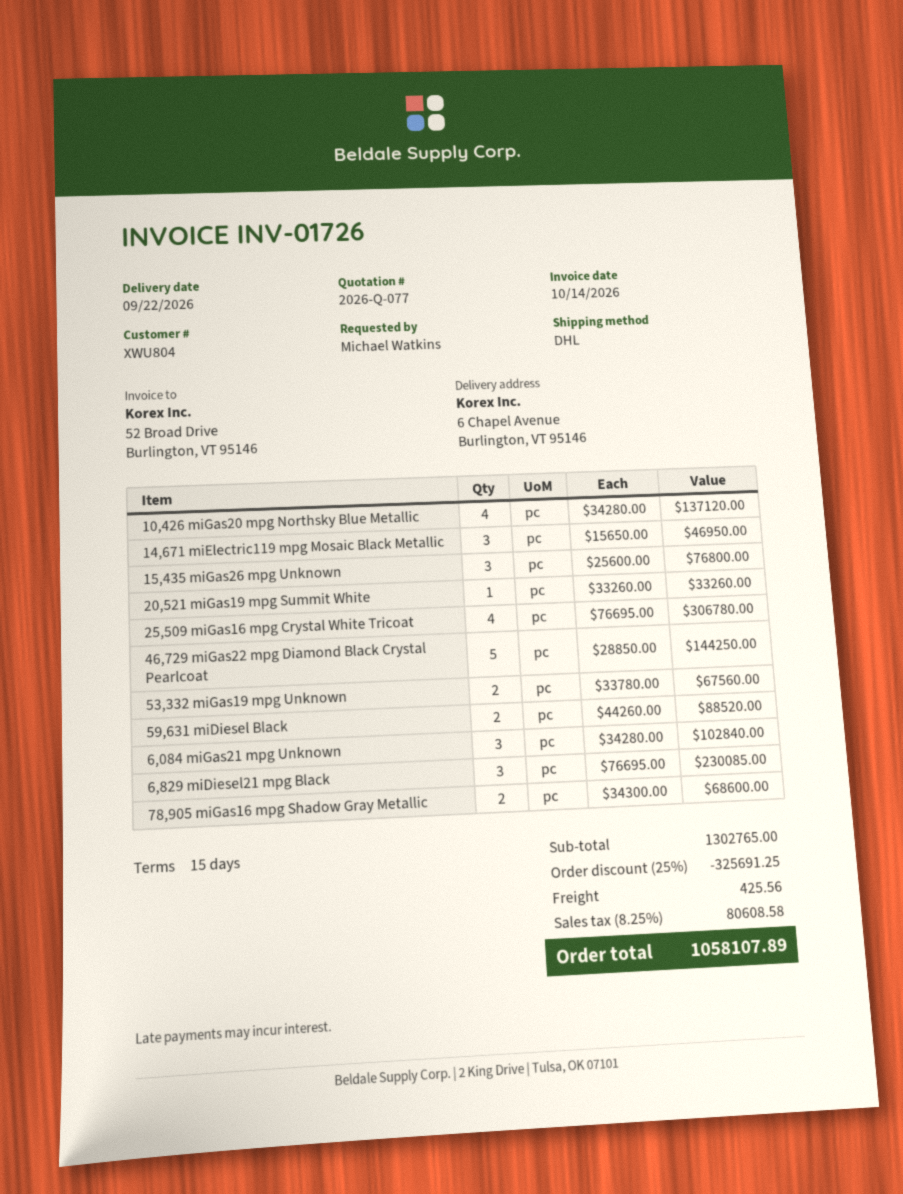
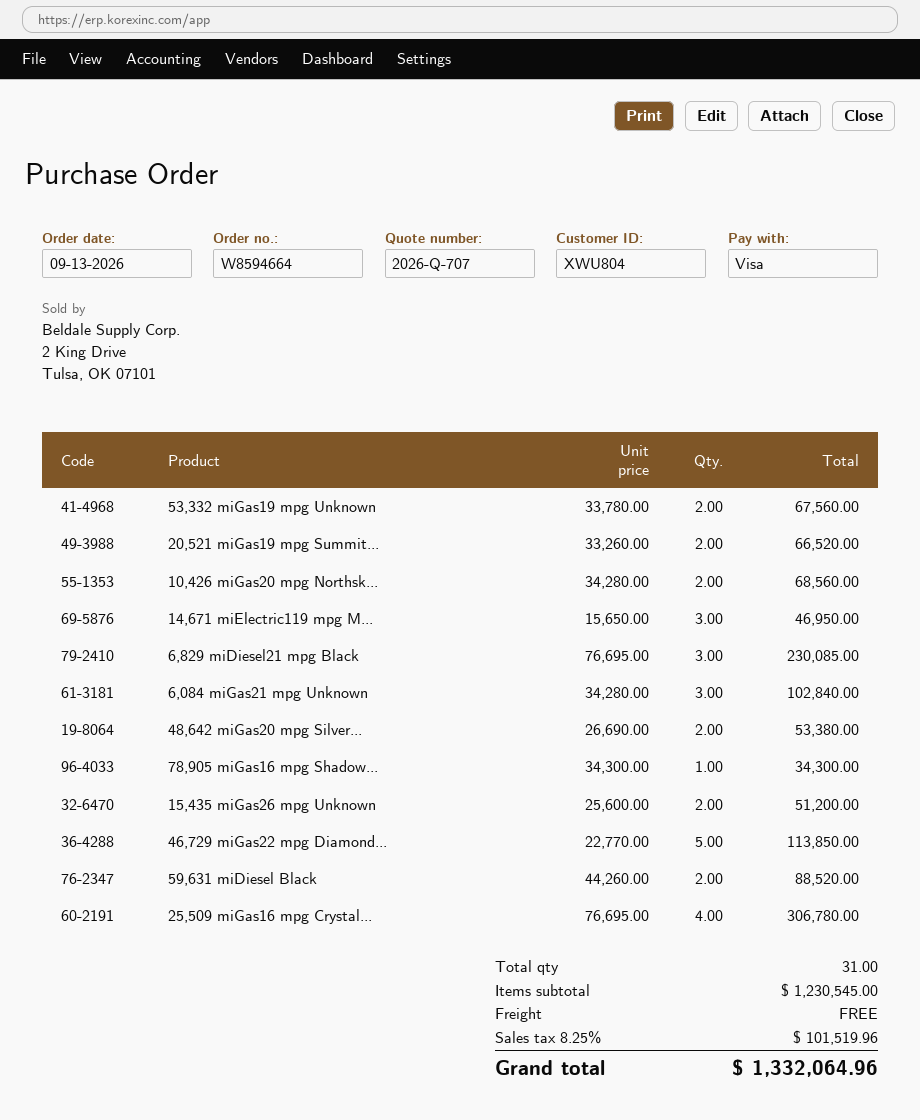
quote number: 2026-Q-077 -> 2026-Q-707
10,426 miGas20 mpg Northsky Blue Metallic: 4 x 34280.00 = 137120.00 -> 2 x 34280.00 = 68560.00
15,435 miGas26 mpg Unknown: 3 x 25600.00 = 76800.00 -> 2 x 25600.00 = 51200.00
20,521 miGas19 mpg Summit White: 1 x 33260.00 = 33260.00 -> 2 x 33260.00 = 66520.00
46,729 miGas22 mpg Diamond Black Crystal Pearlcoat: 5 x 28850.00 = 144250.00 -> 5 x 22770.00 = 113850.00
78,905 miGas16 mpg Shadow Gray Metallic: 2 x 34300.00 = 68600.00 -> 1 x 34300.00 = 34300.00
48,642 miGas20 mpg Silver...: none -> 2 x 26690.00 = 53380.00
subtotal: 1302765.00 -> 1230545.00
discount: 25% = 325691.25 -> none
shipping: 425.56 -> 0.00
tax: 8.25% = 80608.58 -> 8.25% = 101519.96
total: 1058107.89 -> 1332064.96

